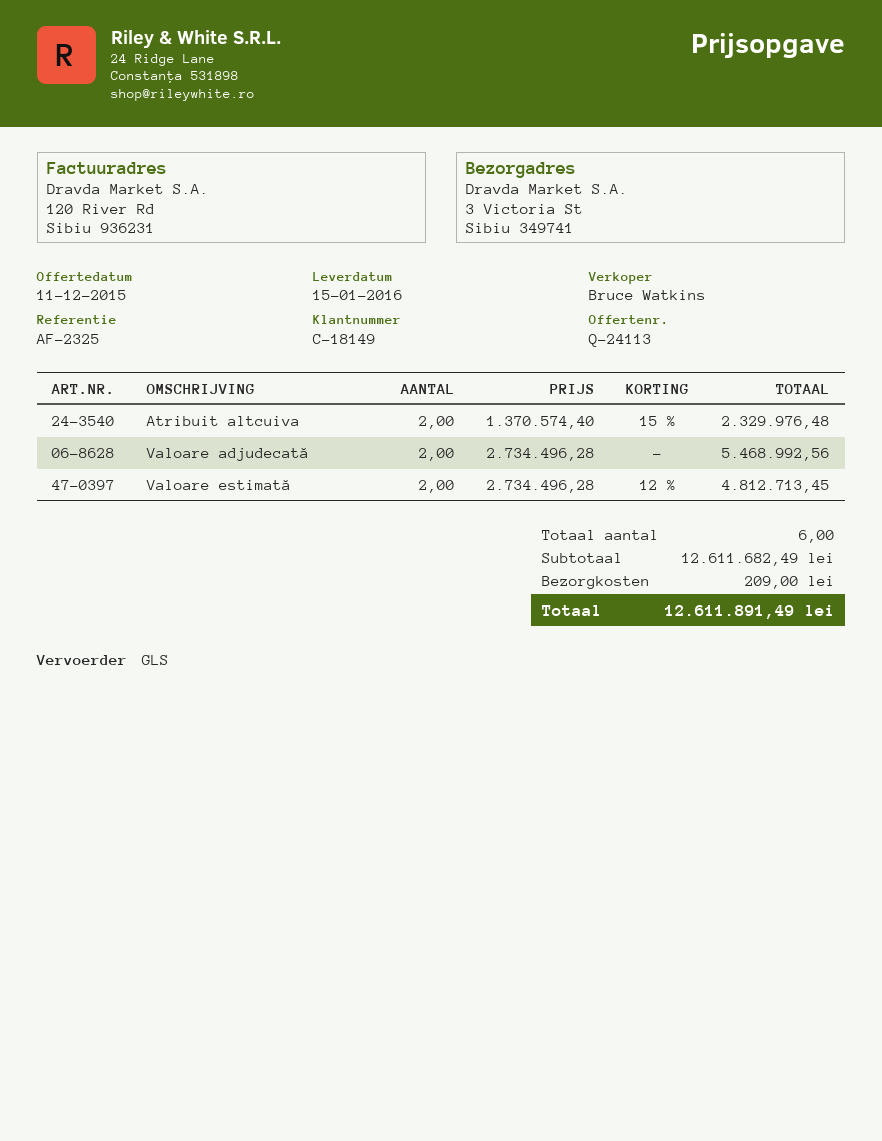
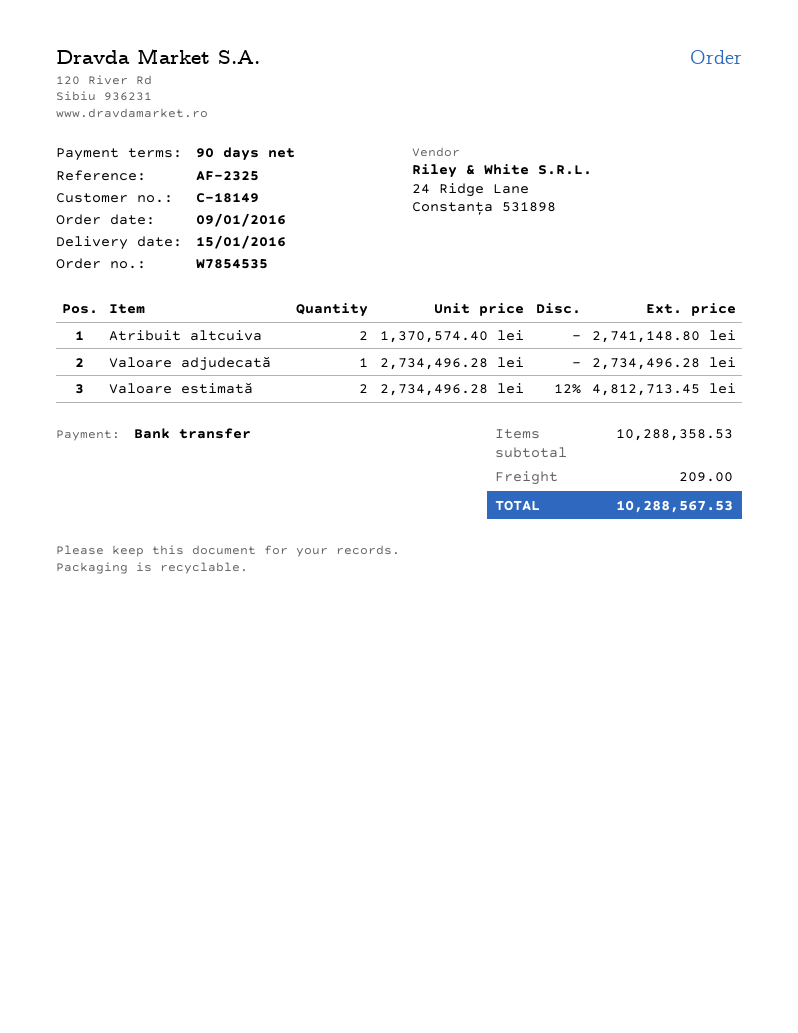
Atribuit altcuiva: 2 x 1370574.40 - 15% = 2329976.48 -> 2 x 1370574.40 = 2741148.80
Valoare adjudecată: 2 x 2734496.28 = 5468992.56 -> 1 x 2734496.28 = 2734496.28
subtotal: 12611682.49 -> 10288358.53
total: 12611891.49 -> 10288567.53

